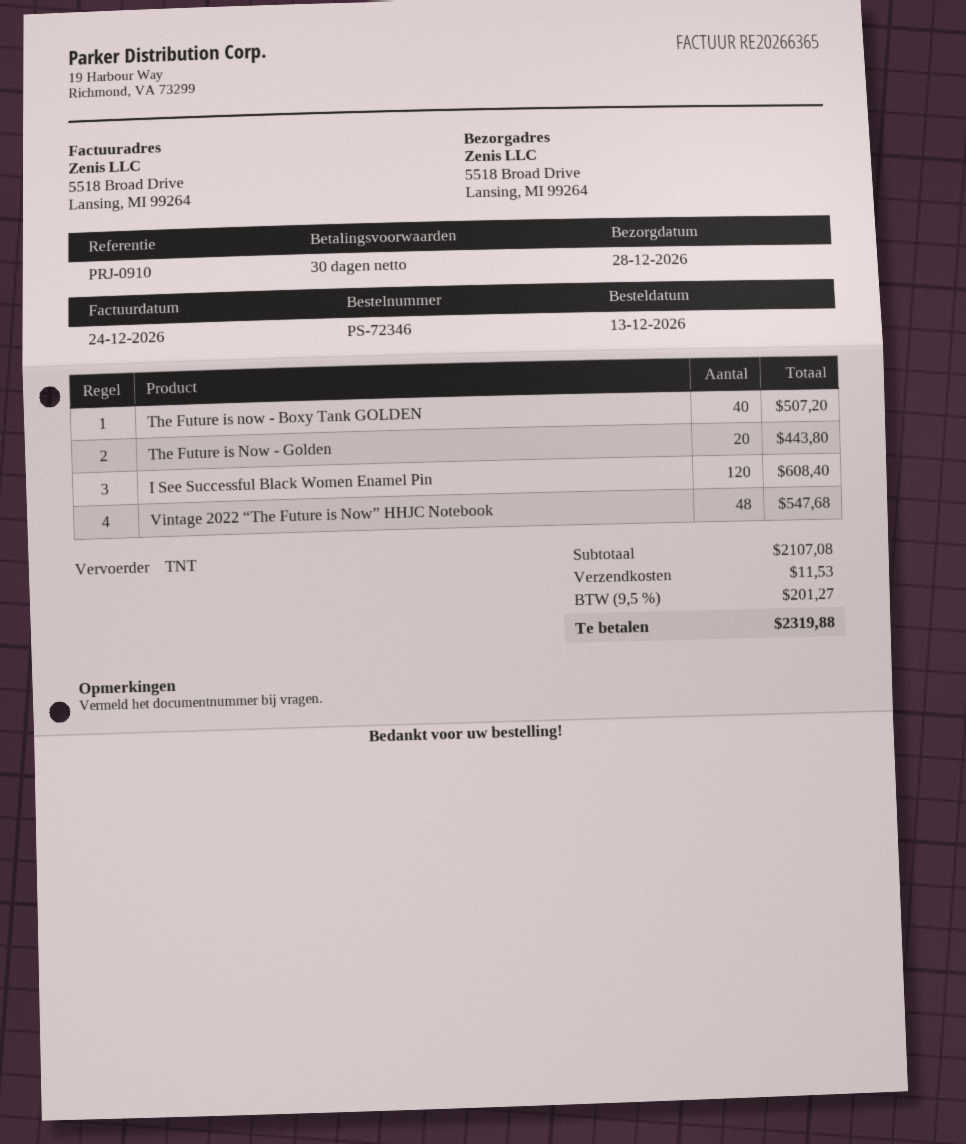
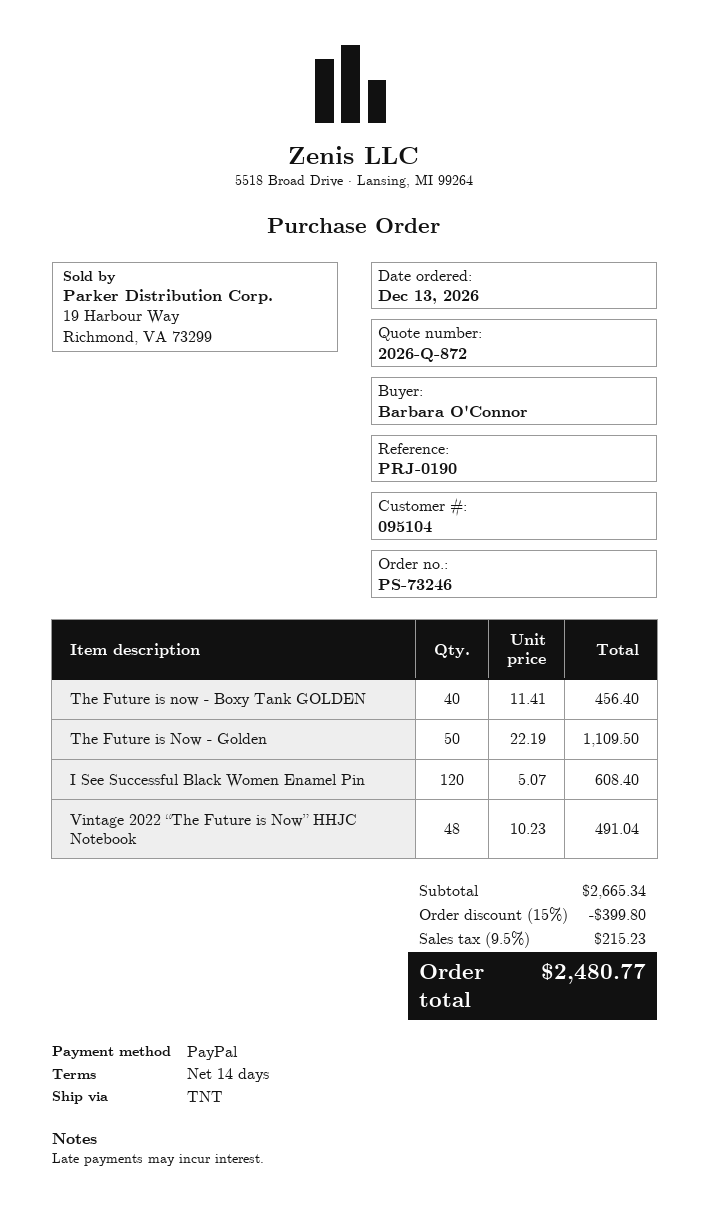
order number: PS-72346 -> PS-73246
payment terms: 30 days -> 14 days
reference: PRJ-0910 -> PRJ-0190
The Future is now - Boxy Tank GOLDEN: 40 for 507.20 -> 40 for 456.40
The Future is Now - Golden: 20 for 443.80 -> 50 for 1109.50
Vintage 2022 “The Future is Now” HHJC Notebook: 48 for 547.68 -> 48 for 491.04
subtotal: 2107.08 -> 2665.34
discount: none -> 15% = 399.80
shipping: 11.53 -> none
tax: 9.5% = 201.27 -> 9.5% = 215.23
total: 2319.88 -> 2480.77

